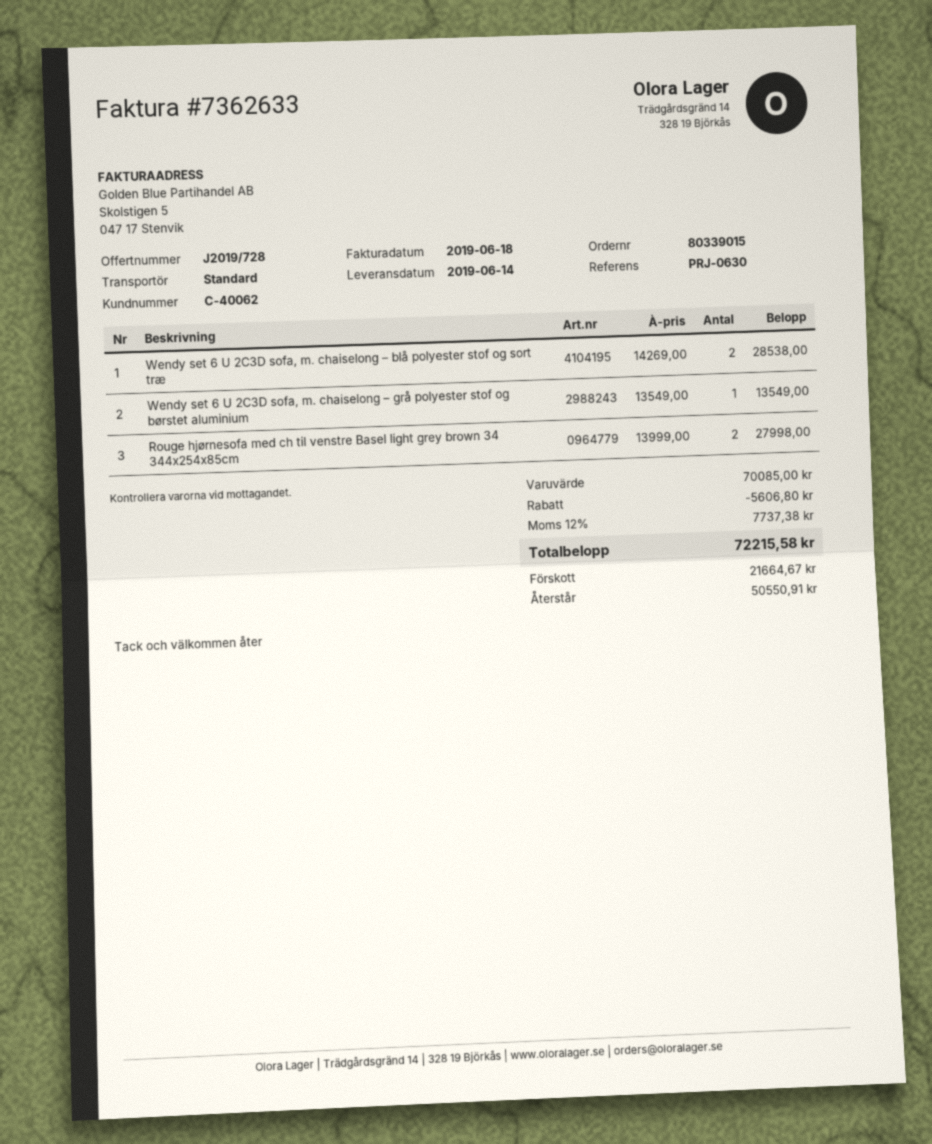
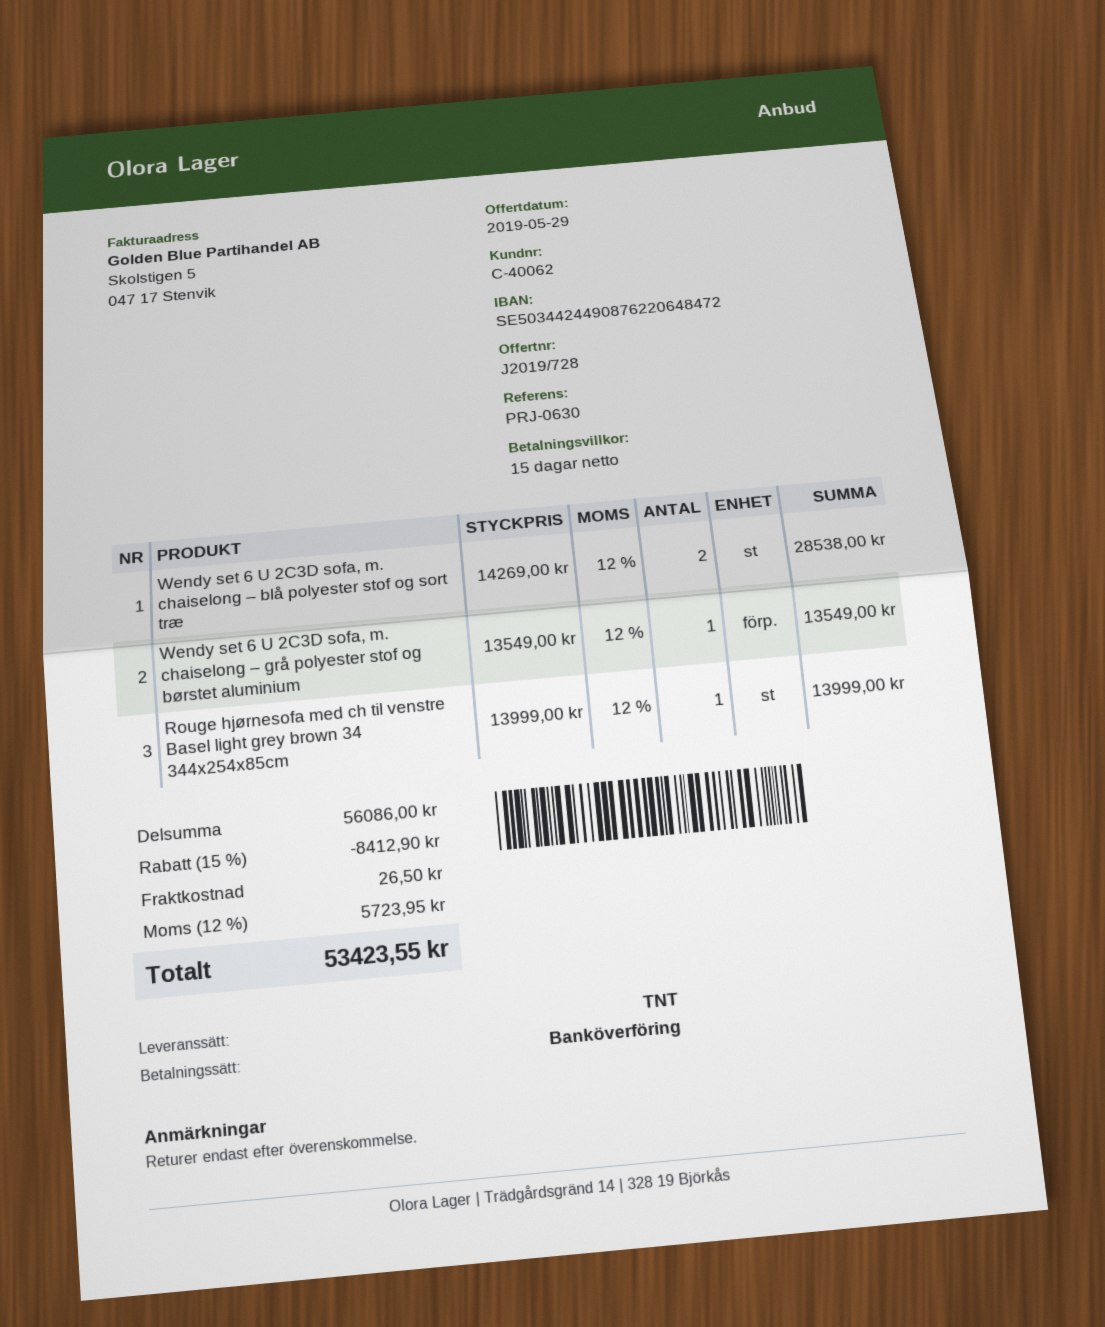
shipping method: standard -> TNT
Rouge hjørnesofa med ch til venstre Basel light grey brown 34 344x254x85cm: 2 x 13999.00 = 27998.00 -> 1 x 13999.00 = 13999.00
subtotal: 70085.00 -> 56086.00
discount: 5606.80 -> 8412.90
shipping: none -> 26.50
tax: 12% = 7737.38 -> 12% = 5723.95
total: 72215.58 -> 53423.55

